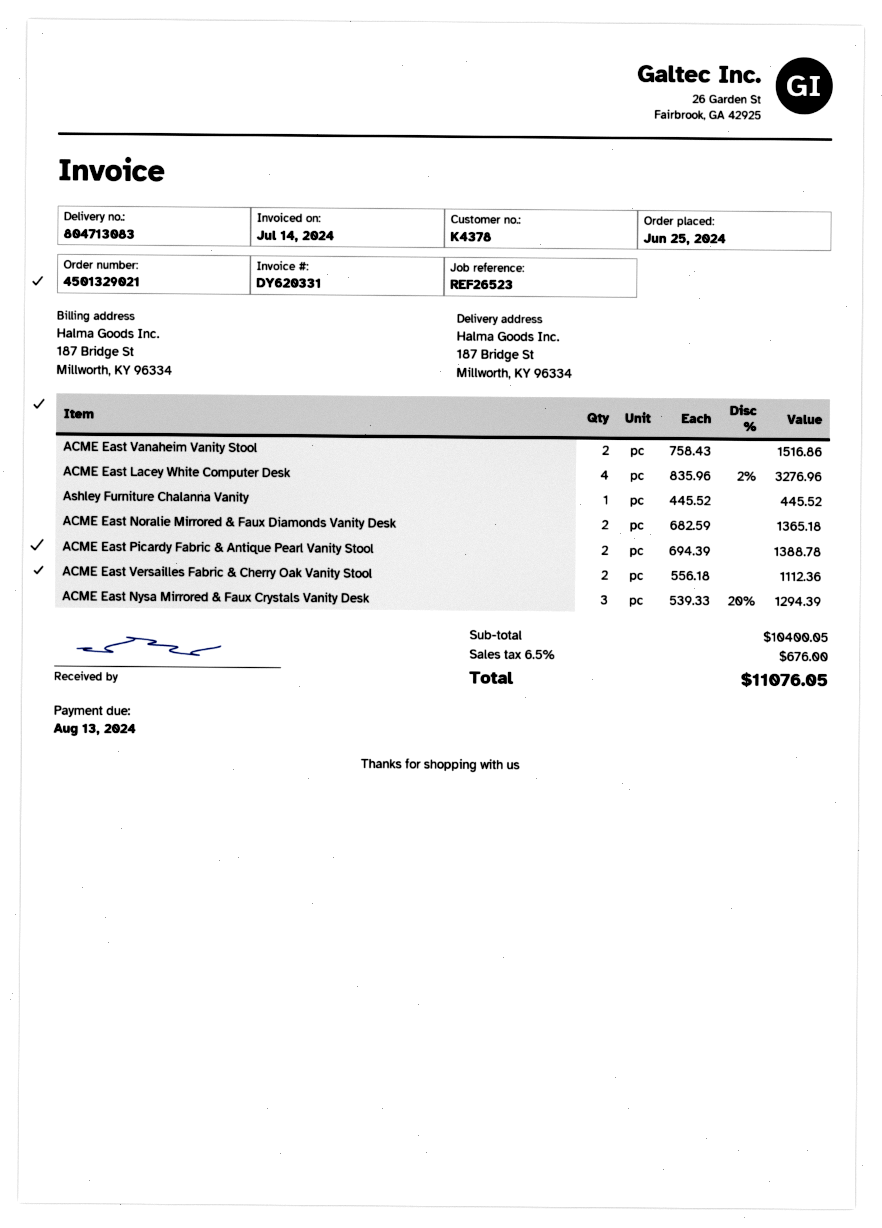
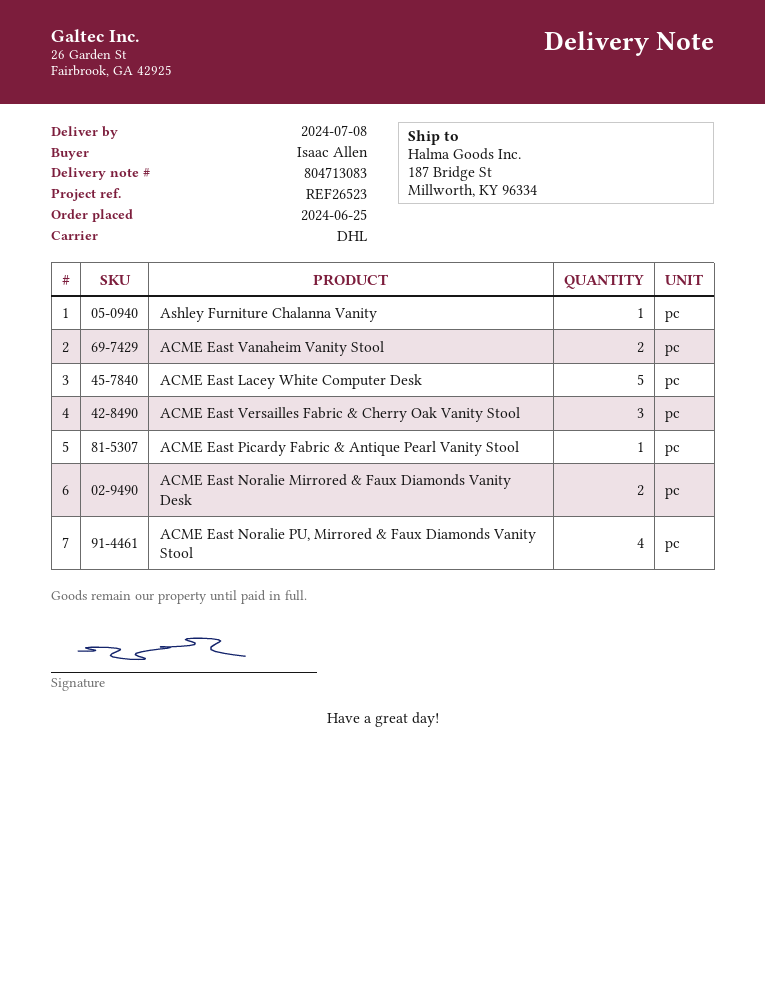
ACME East Lacey White Computer Desk: 4 -> 5
ACME East Picardy Fabric & Antique Pearl Vanity Stool: 2 -> 1
ACME East Versailles Fabric & Cherry Oak Vanity Stool: 2 -> 3
ACME East Nysa Mirrored & Faux Crystals Vanity Desk: 3 -> none
ACME East Noralie PU, Mirrored & Faux Diamonds Vanity Stool: none -> 4

